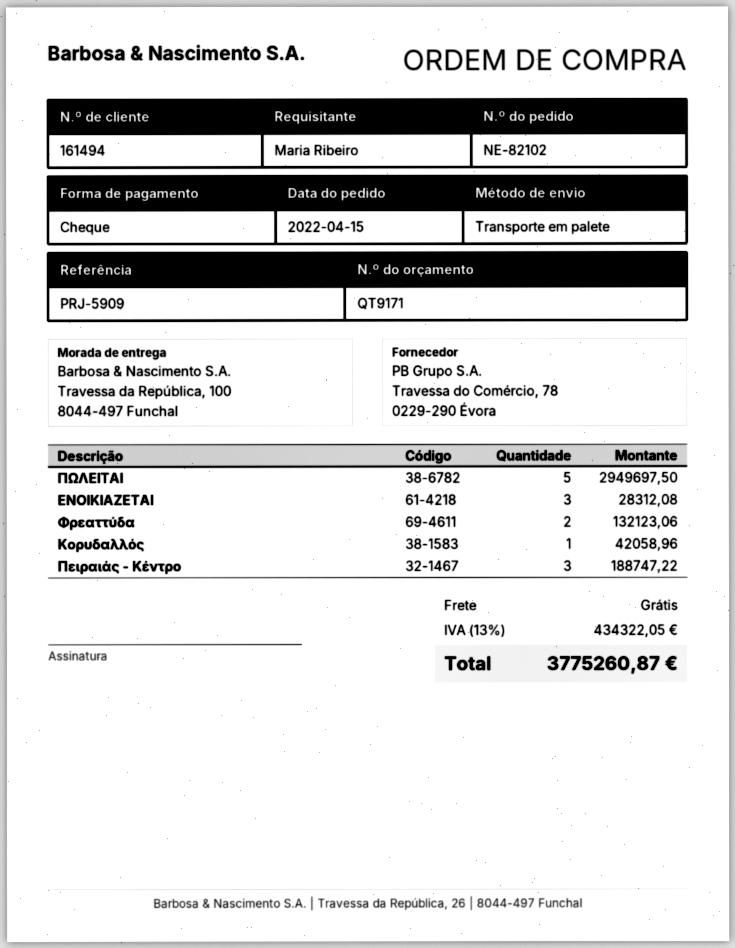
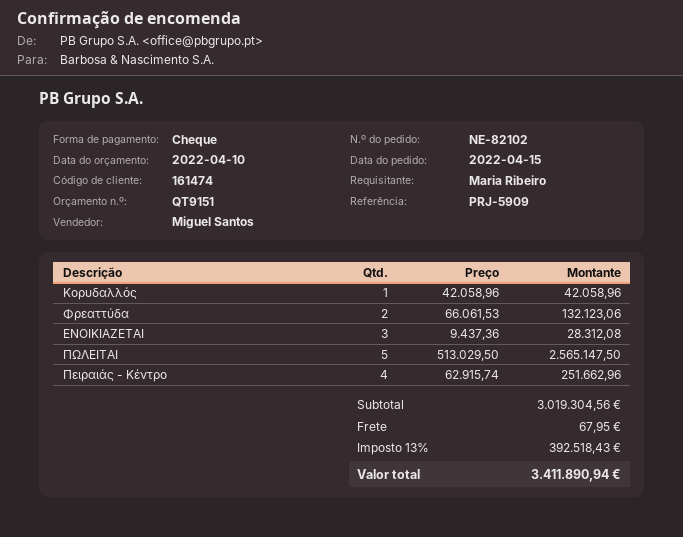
quote number: QT9171 -> QT9151
customer number: 161494 -> 161474
ΠΩΛΕΙΤΑΙ: 5 for 2949697.50 -> 5 for 2565147.50
Πειραιάς - Κέντρο: 3 for 188747.22 -> 4 for 251662.96
shipping: 0.00 -> 67.95
tax: 13% = 434322.05 -> 13% = 392518.43
total: 3775260.87 -> 3411890.94

